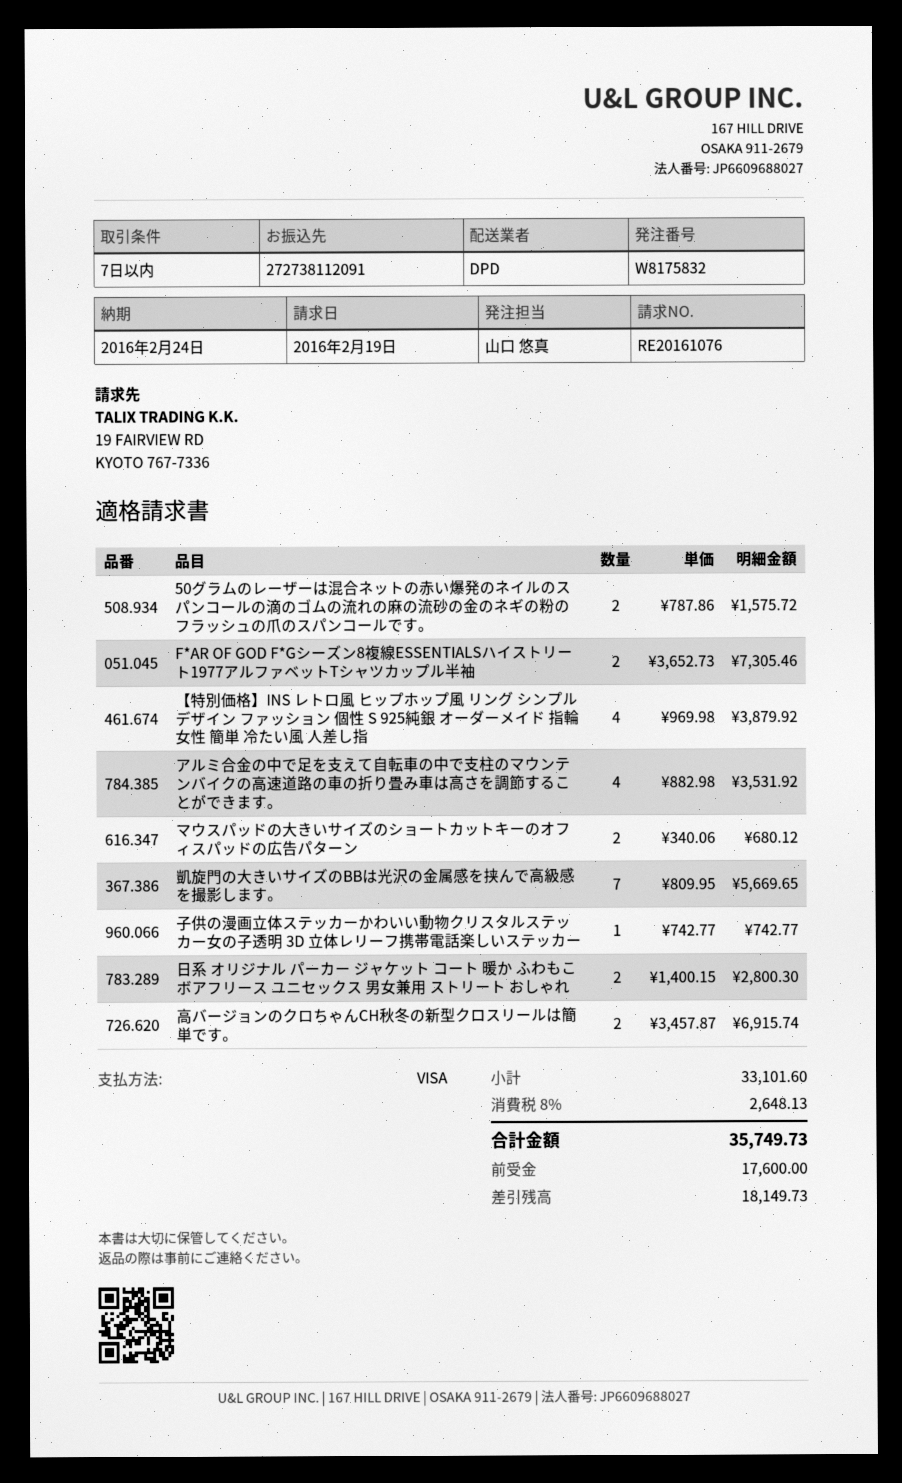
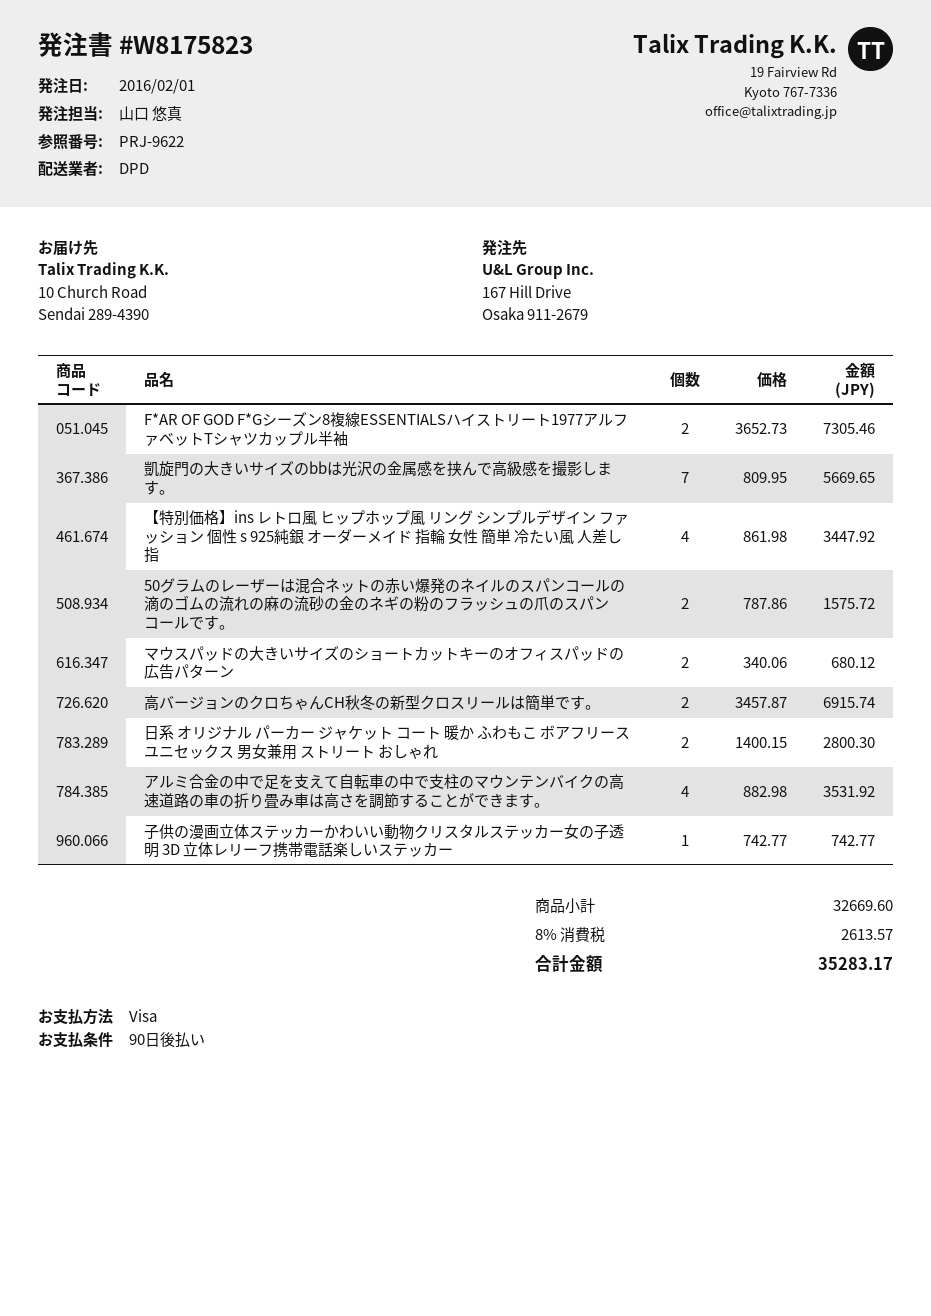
order number: W8175832 -> W8175823
payment terms: 7 days -> 90 days
【特別価格】INS レトロ風 ヒップホップ風 リング シンプルデザイン ファッション 個性 S 925純銀 オーダーメイド 指輪 女性 簡単 冷たい風 人差し指: 4 x 969.98 = 3879.92 -> 4 x 861.98 = 3447.92
subtotal: 33101.60 -> 32669.60
tax: 8% = 2648.13 -> 8% = 2613.57
total: 35749.73 -> 35283.17

